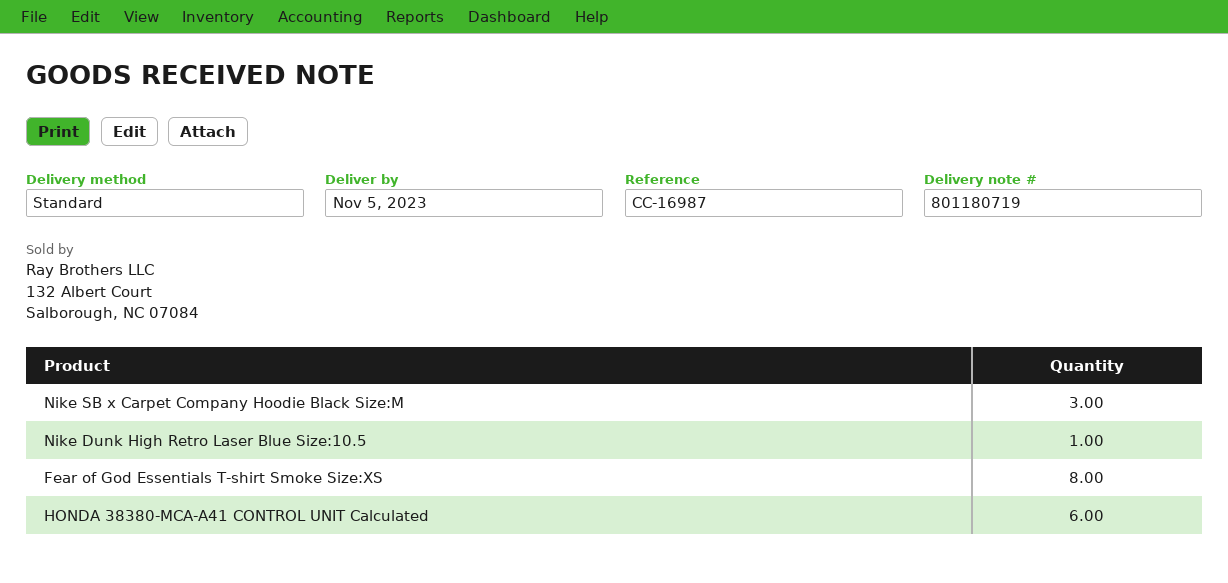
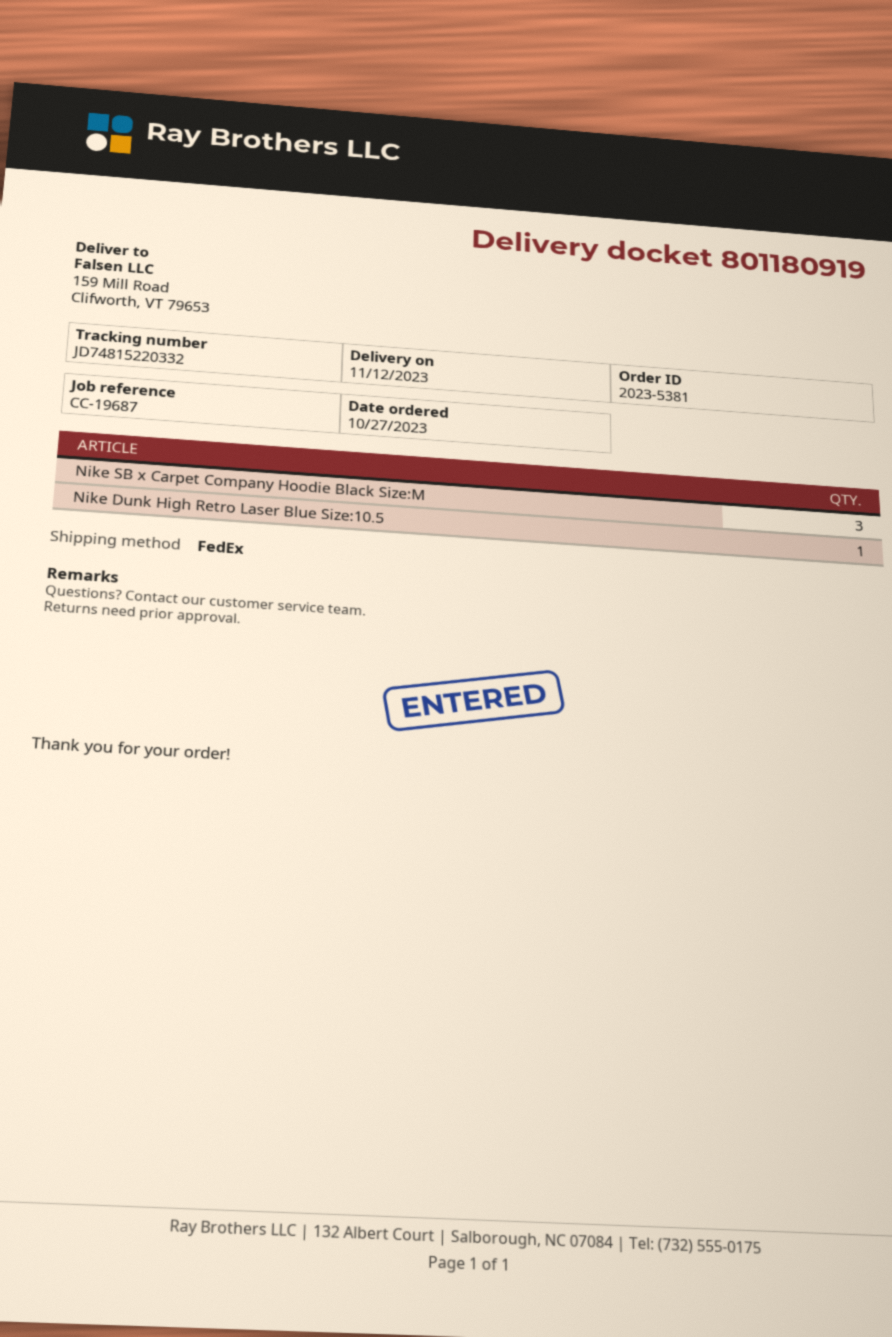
delivery note number: 801180719 -> 801180919
delivery date: 2023-11-05 -> 2023-11-12
reference: CC-16987 -> CC-19687
shipping method: standard -> FedEx
Fear of God Essentials T-shirt Smoke Size:XS: 8 -> none
HONDA 38380-MCA-A41 CONTROL UNIT Calculated: 6 -> none

